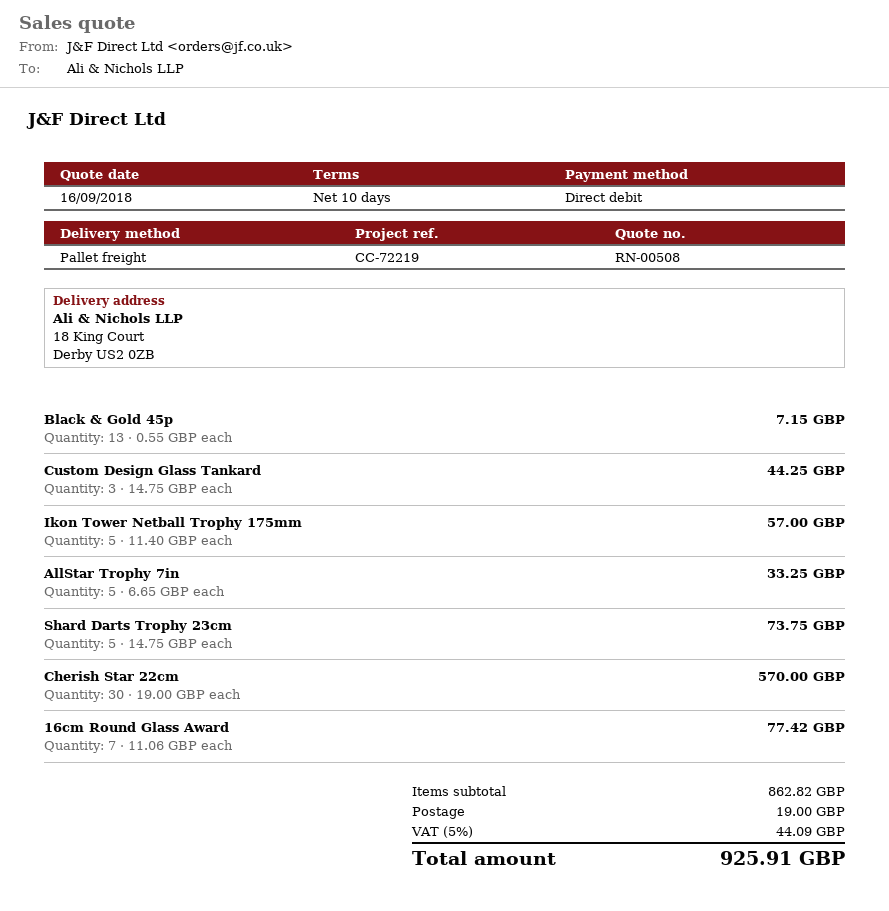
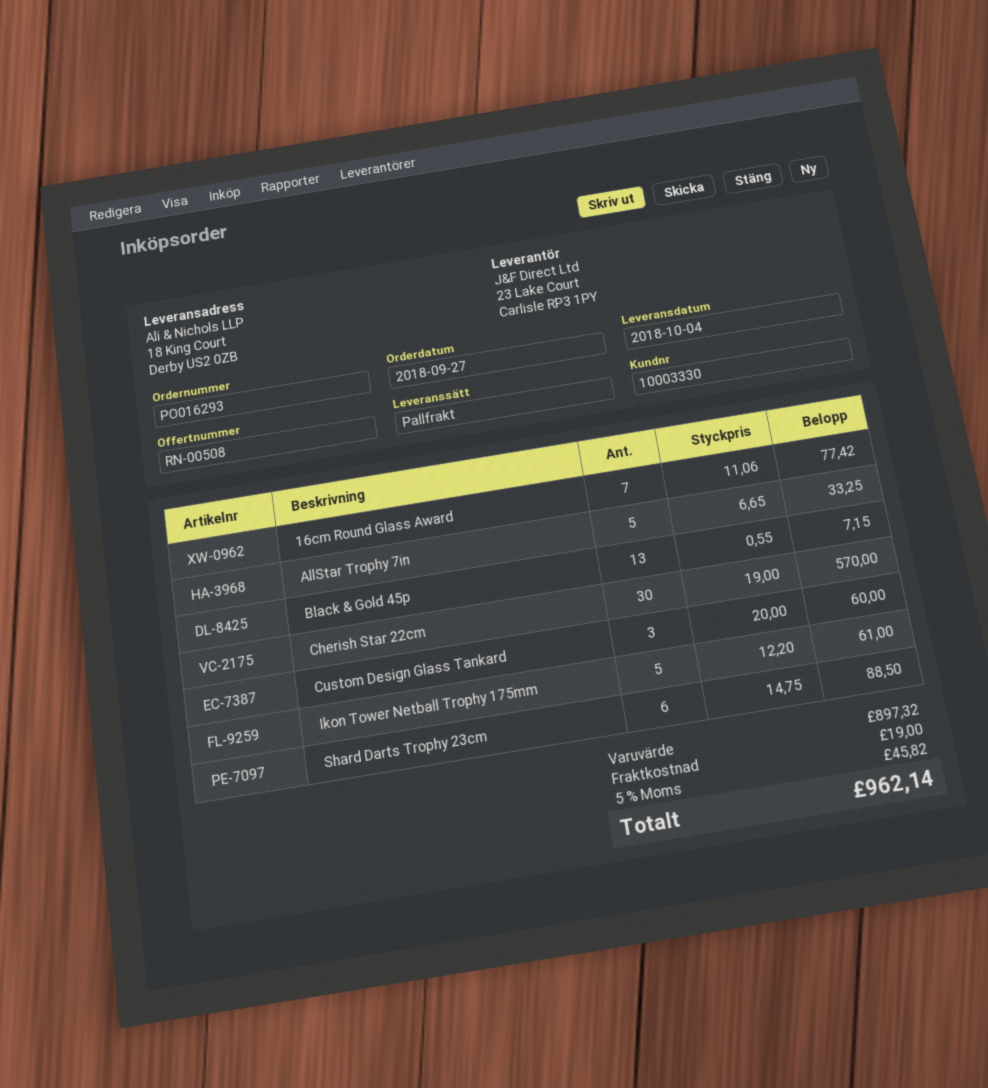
Custom Design Glass Tankard: 3 x 14.75 = 44.25 -> 3 x 20.00 = 60.00
Ikon Tower Netball Trophy 175mm: 5 x 11.40 = 57.00 -> 5 x 12.20 = 61.00
Shard Darts Trophy 23cm: 5 x 14.75 = 73.75 -> 6 x 14.75 = 88.50
subtotal: 862.82 -> 897.32
tax: 5% = 44.09 -> 5% = 45.82
total: 925.91 -> 962.14

